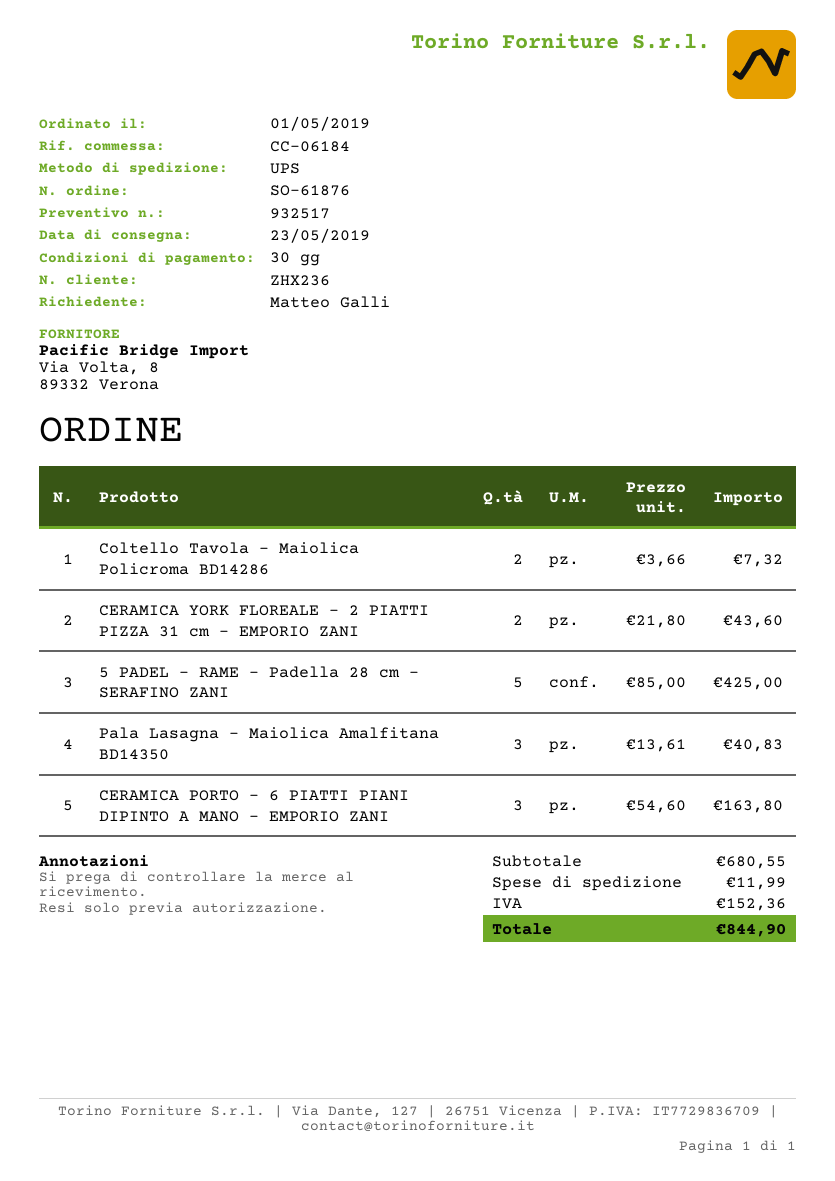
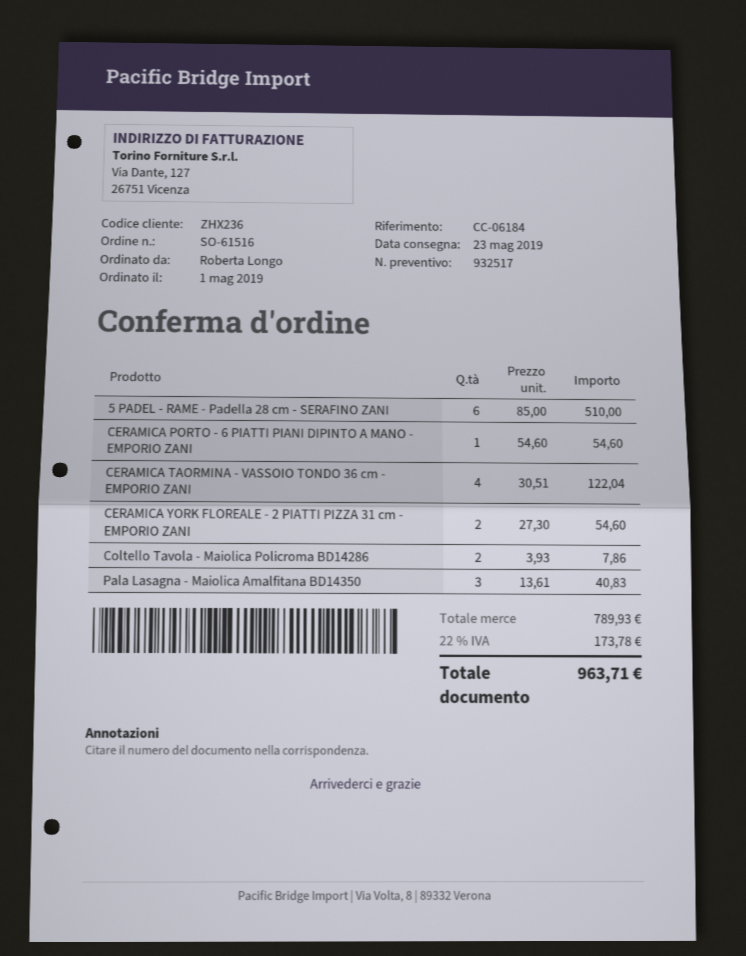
order number: SO-61876 -> SO-61516
ordered by: Matteo Galli -> Roberta Longo
Coltello Tavola - Maiolica Policroma BD14286: 2 x 3.66 = 7.32 -> 2 x 3.93 = 7.86
CERAMICA YORK FLOREALE - 2 PIATTI PIZZA 31 cm - EMPORIO ZANI: 2 x 21.80 = 43.60 -> 2 x 27.30 = 54.60
5 PADEL - RAME - Padella 28 cm - SERAFINO ZANI: 5 x 85.00 = 425.00 -> 6 x 85.00 = 510.00
CERAMICA PORTO - 6 PIATTI PIANI DIPINTO A MANO - EMPORIO ZANI: 3 x 54.60 = 163.80 -> 1 x 54.60 = 54.60
CERAMICA TAORMINA - VASSOIO TONDO 36 cm - EMPORIO ZANI: none -> 4 x 30.51 = 122.04
subtotal: 680.55 -> 789.93
shipping: 11.99 -> none
tax: 152.36 -> 173.78
total: 844.90 -> 963.71

